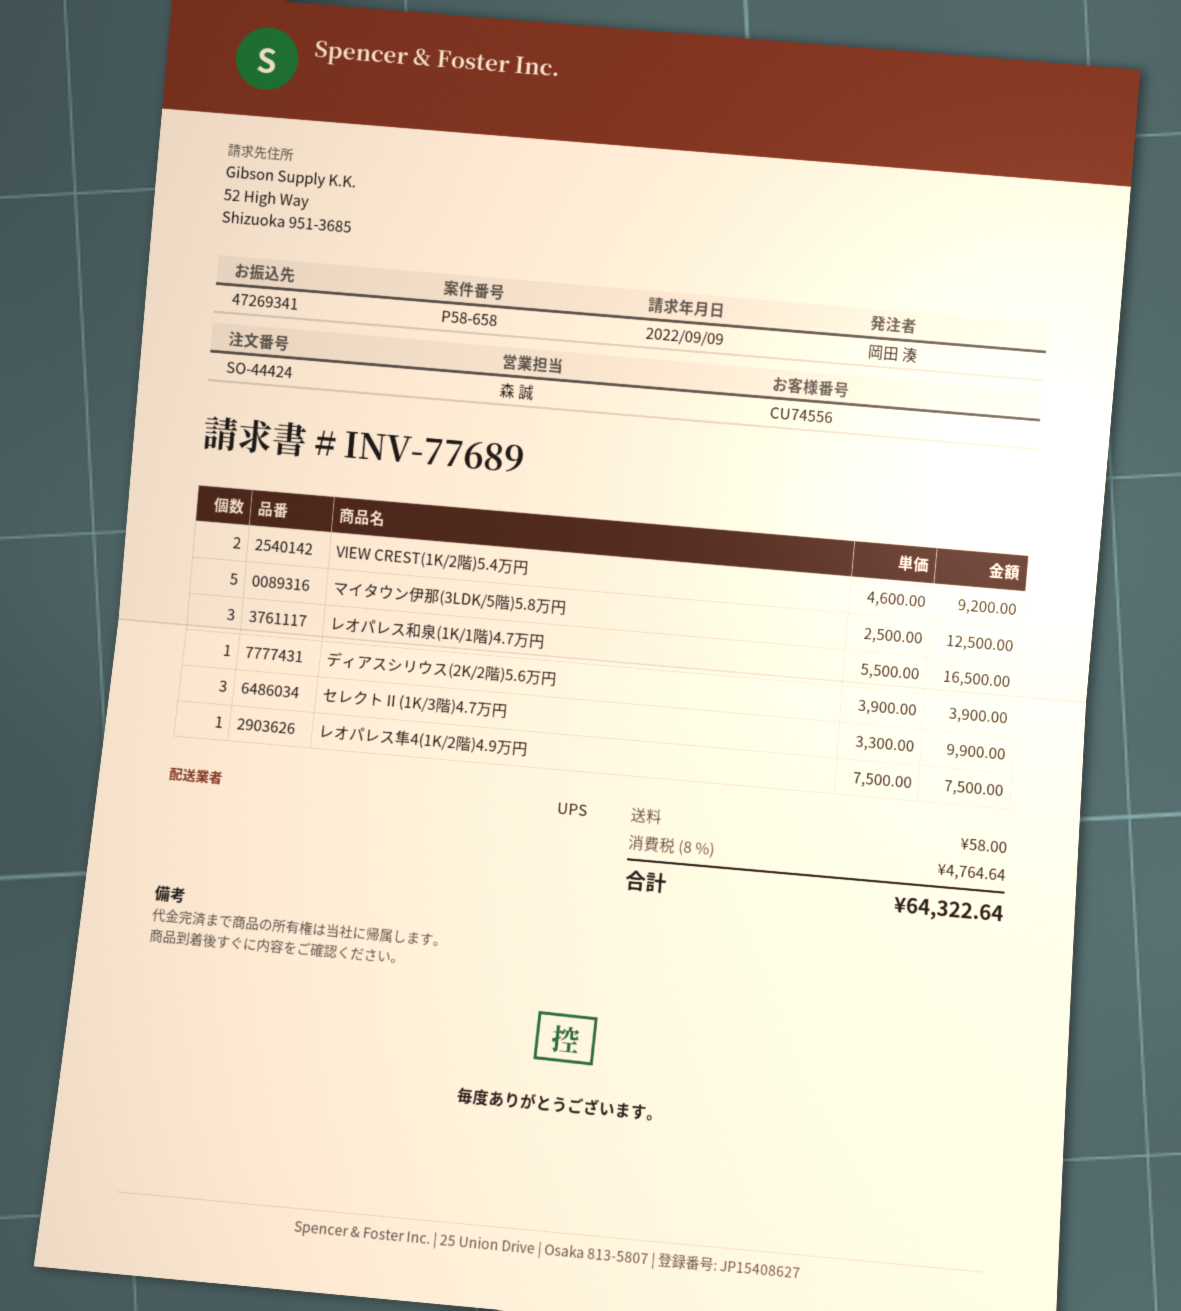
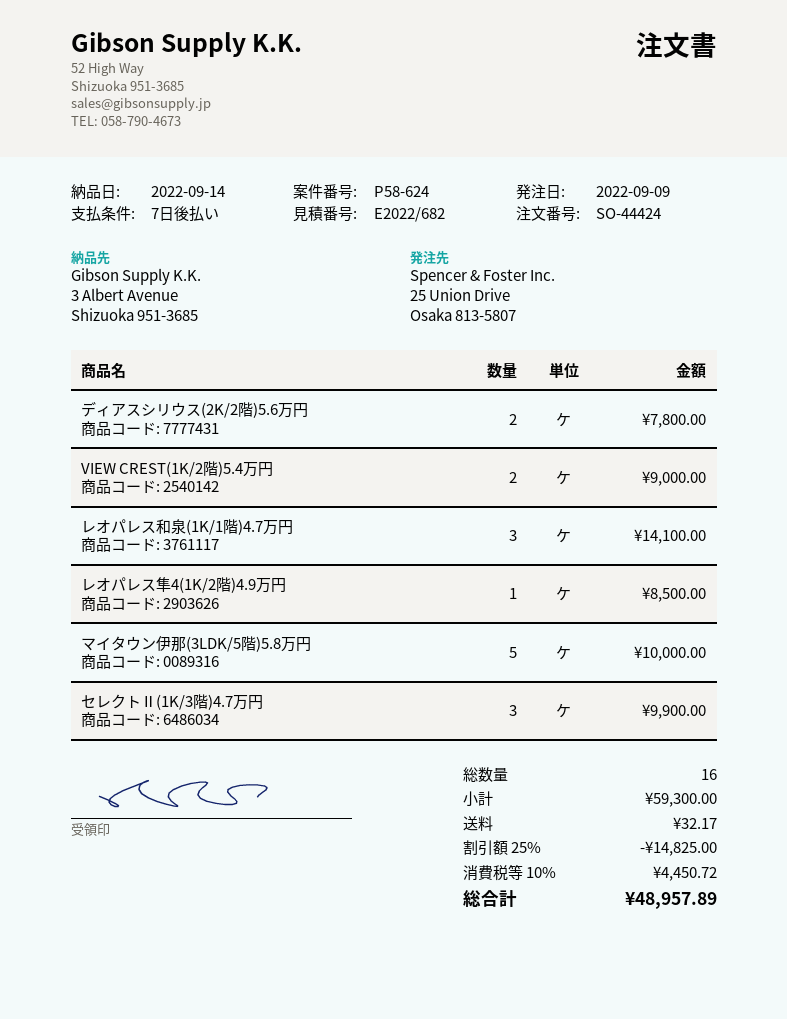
reference: P58-658 -> P58-624
VIEW CREST(1K/2階)5.4万円: 2 for 9200.00 -> 2 for 9000.00
マイタウン伊那(3LDK/5階)5.8万円: 5 for 12500.00 -> 5 for 10000.00
レオパレス和泉(1K/1階)4.7万円: 3 for 16500.00 -> 3 for 14100.00
ディアスシリウス(2K/2階)5.6万円: 1 for 3900.00 -> 2 for 7800.00
レオパレス隼4(1K/2階)4.9万円: 1 for 7500.00 -> 1 for 8500.00
discount: none -> 25% = 14825.00
shipping: 58.00 -> 32.17
tax: 8% = 4764.64 -> 10% = 4450.72
total: 64322.64 -> 48957.89

